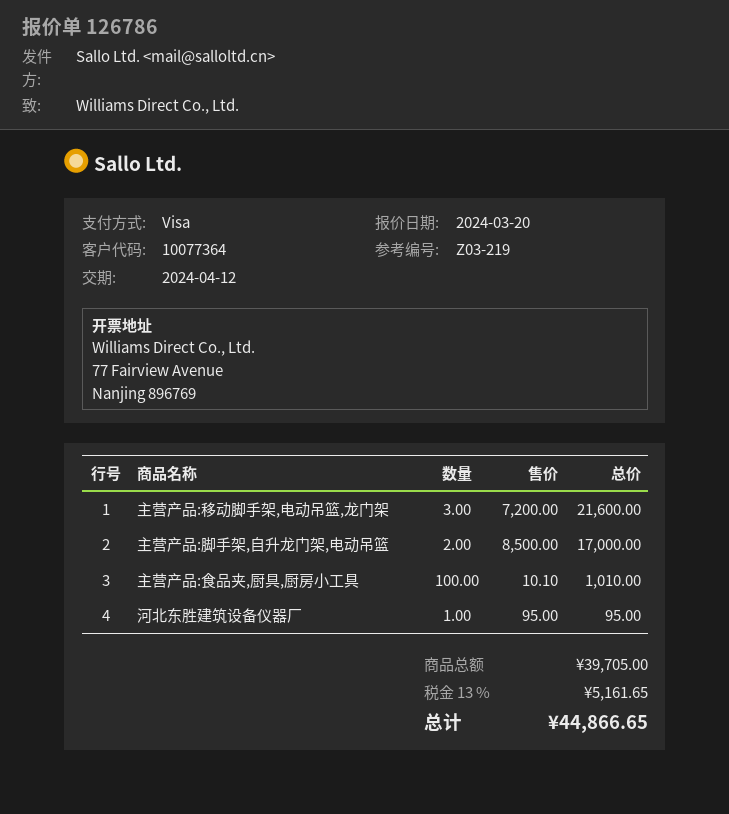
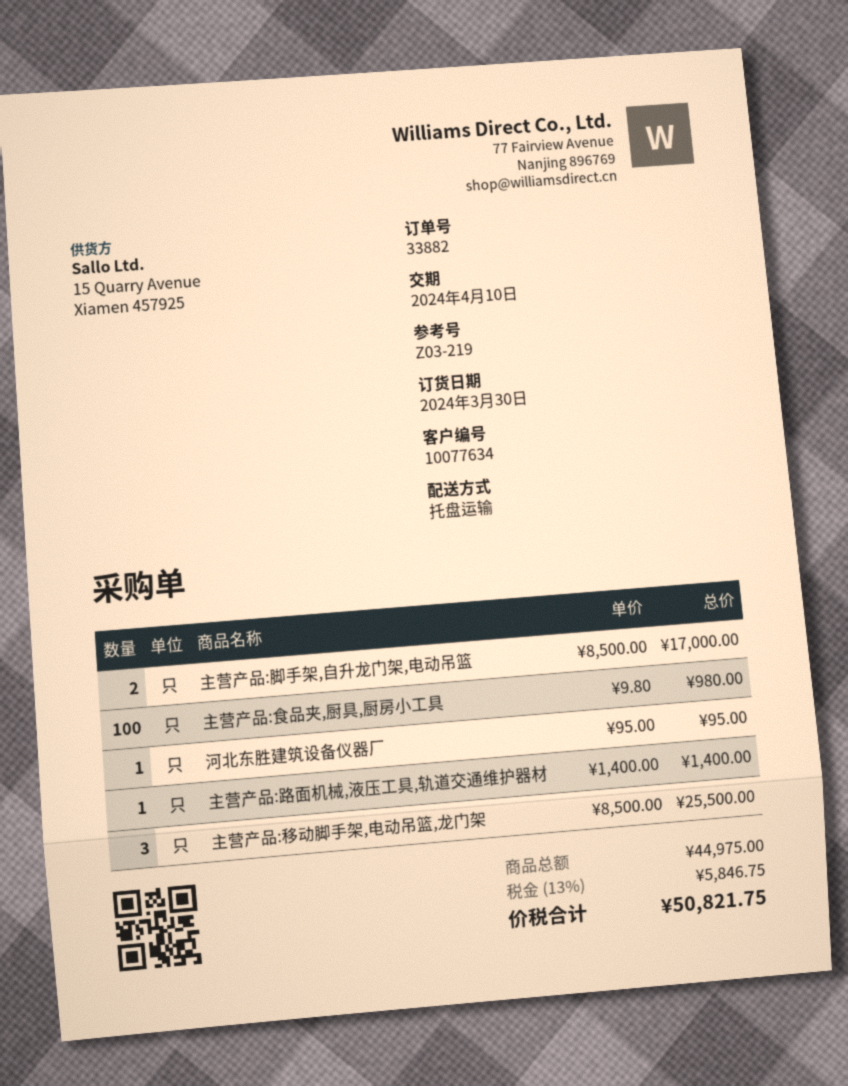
delivery date: 2024-04-12 -> 2024-04-10
customer number: 10077364 -> 10077634
主营产品:移动脚手架,电动吊篮,龙门架: 3 x 7200.00 = 21600.00 -> 3 x 8500.00 = 25500.00
主营产品:食品夹,厨具,厨房小工具: 100 x 10.10 = 1010.00 -> 100 x 9.80 = 980.00
主营产品:路面机械,液压工具,轨道交通维护器材: none -> 1 x 1400.00 = 1400.00
subtotal: 39705.00 -> 44975.00
tax: 13% = 5161.65 -> 13% = 5846.75
total: 44866.65 -> 50821.75

